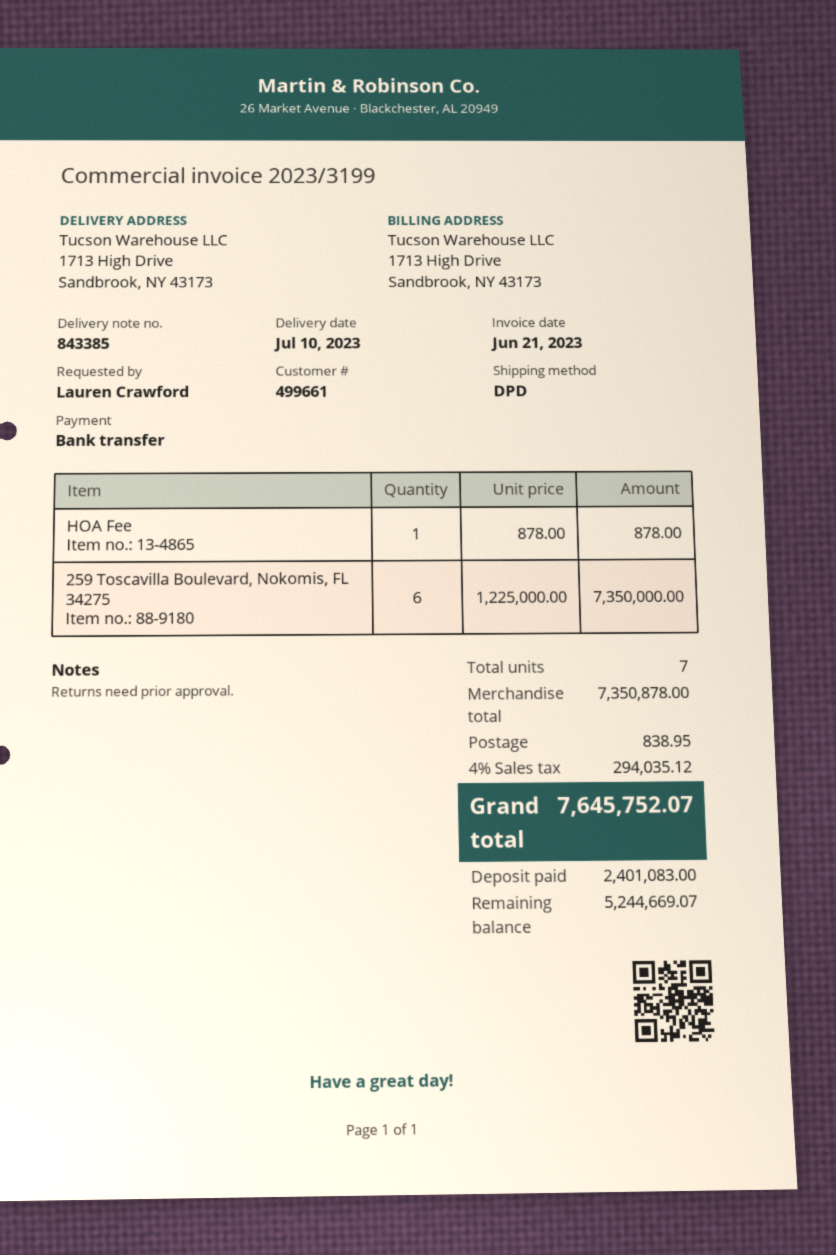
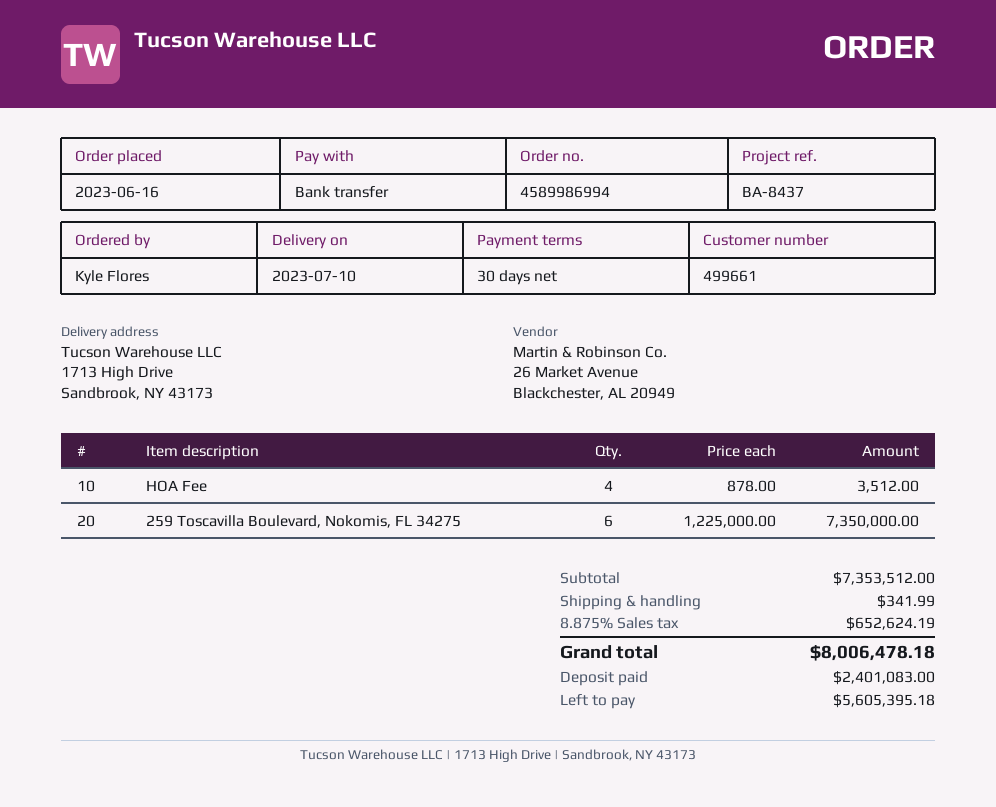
ordered by: Lauren Crawford -> Kyle Flores
HOA Fee: 1 x 878.00 = 878.00 -> 4 x 878.00 = 3512.00
subtotal: 7350878.00 -> 7353512.00
shipping: 838.95 -> 341.99
tax: 4% = 294035.12 -> 8.875% = 652624.19
total: 7645752.07 -> 8006478.18
balance: 5244669.07 -> 5605395.18

